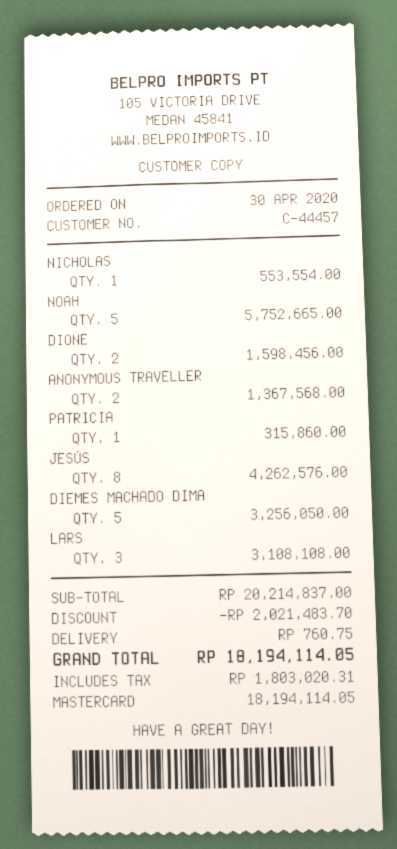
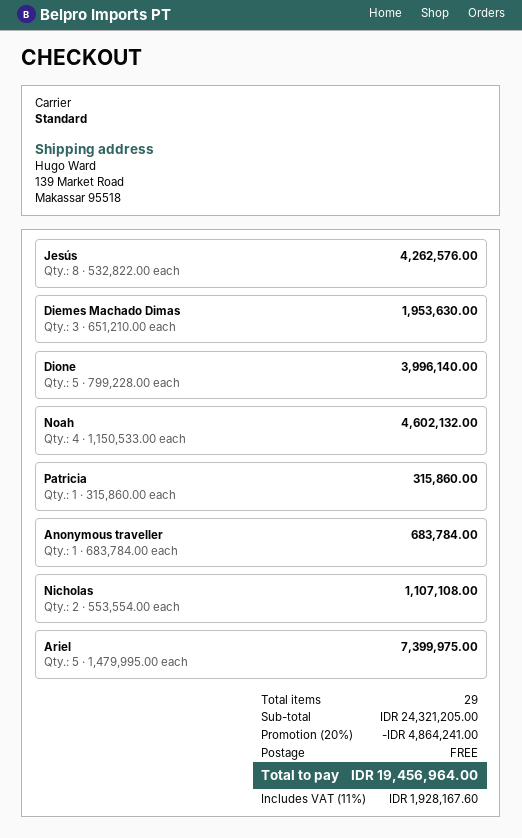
NICHOLAS: 1 for 553554.00 -> 2 for 1107108.00
NOAH: 5 for 5752665.00 -> 4 for 4602132.00
DIONE: 2 for 1598456.00 -> 5 for 3996140.00
ANONYMOUS TRAVELLER: 2 for 1367568.00 -> 1 for 683784.00
DIEMES MACHADO DIMA: 5 for 3256050.00 -> 3 for 1953630.00
LARS: 3 for 3108108.00 -> none
Ariel: none -> 5 for 7399975.00
subtotal: 20214837.00 -> 24321205.00
discount: 2021483.70 -> 4864241.00
shipping: 760.75 -> 0.00
tax: 1803020.31 -> 1928167.60
total: 18194114.05 -> 19456964.00

